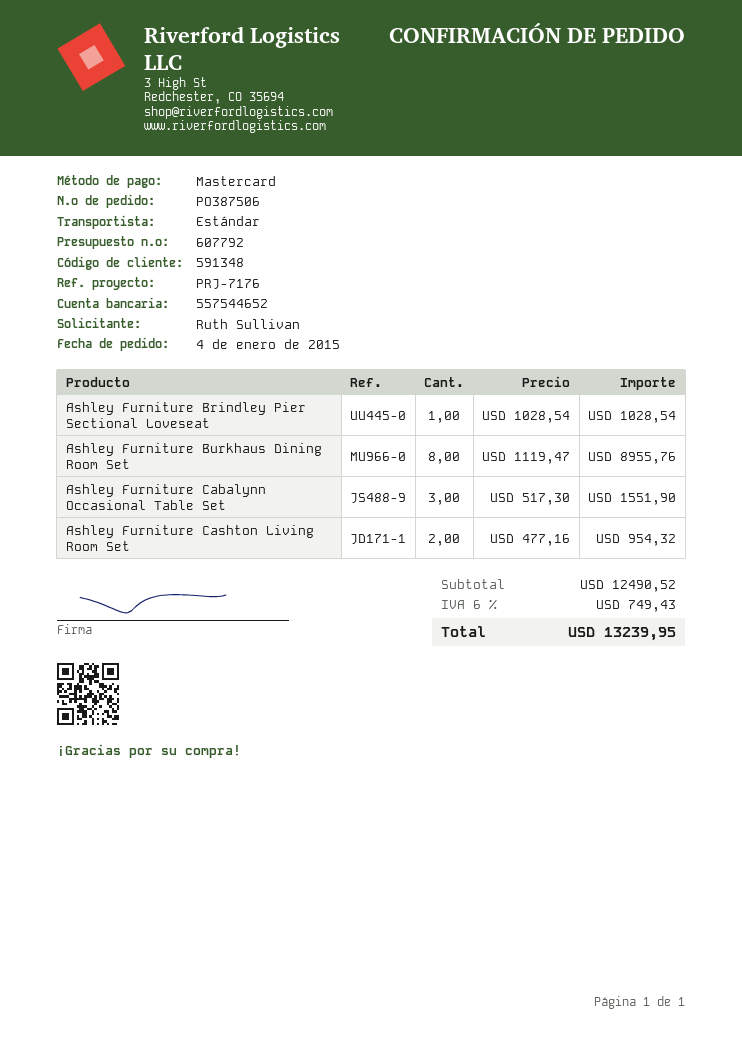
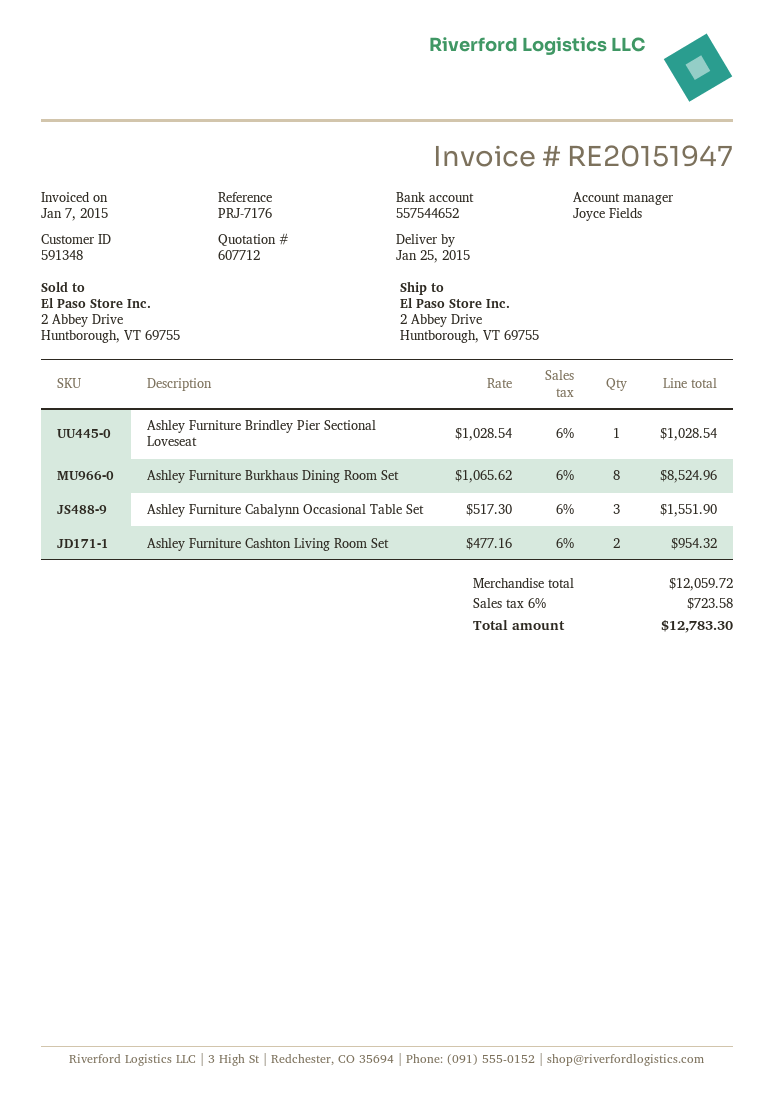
quote number: 607792 -> 607712
Ashley Furniture Burkhaus Dining Room Set: 8 x 1119.47 = 8955.76 -> 8 x 1065.62 = 8524.96
subtotal: 12490.52 -> 12059.72
tax: 6% = 749.43 -> 6% = 723.58
total: 13239.95 -> 12783.30

